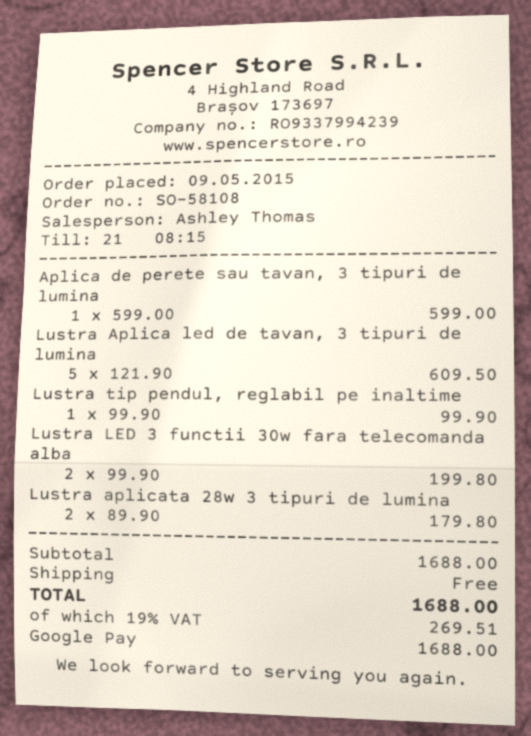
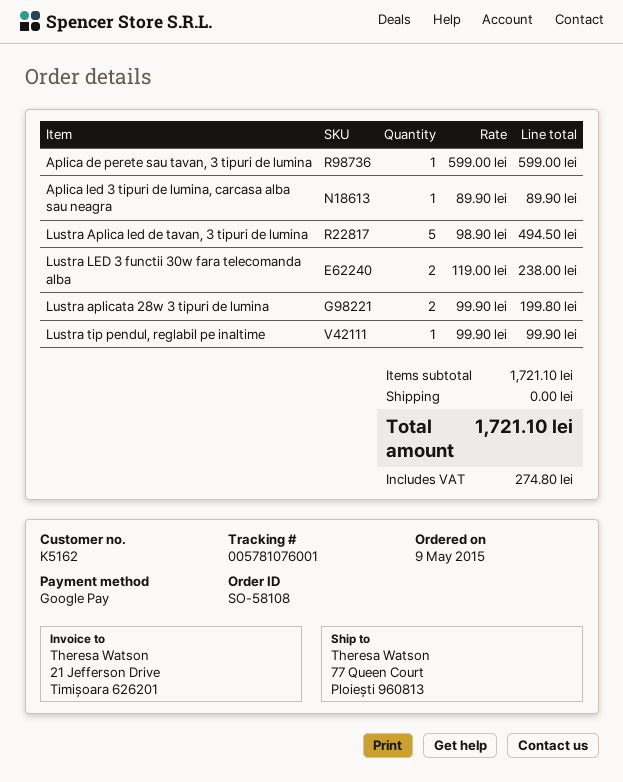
Lustra Aplica led de tavan, 3 tipuri de lumina: 5 x 121.90 = 609.50 -> 5 x 98.90 = 494.50
Lustra LED 3 functii 30w fara telecomanda alba: 2 x 99.90 = 199.80 -> 2 x 119.00 = 238.00
Lustra aplicata 28w 3 tipuri de lumina: 2 x 89.90 = 179.80 -> 2 x 99.90 = 199.80
Aplica led 3 tipuri de lumina, carcasa alba sau neagra: none -> 1 x 89.90 = 89.90
subtotal: 1688.00 -> 1721.10
tax: 269.51 -> 274.80
total: 1688.00 -> 1721.10

